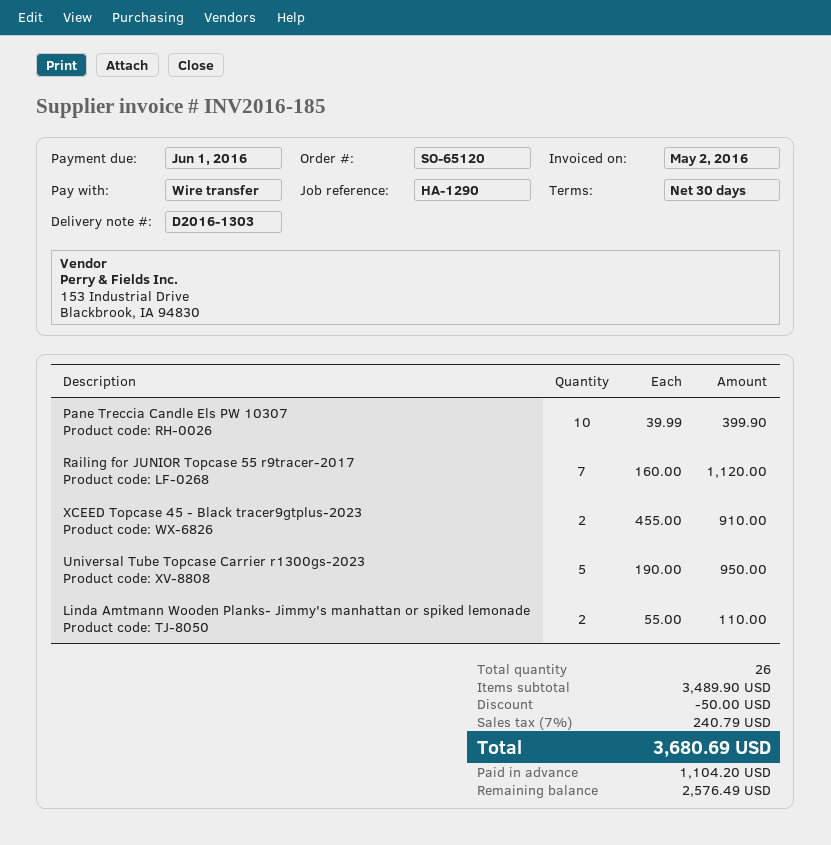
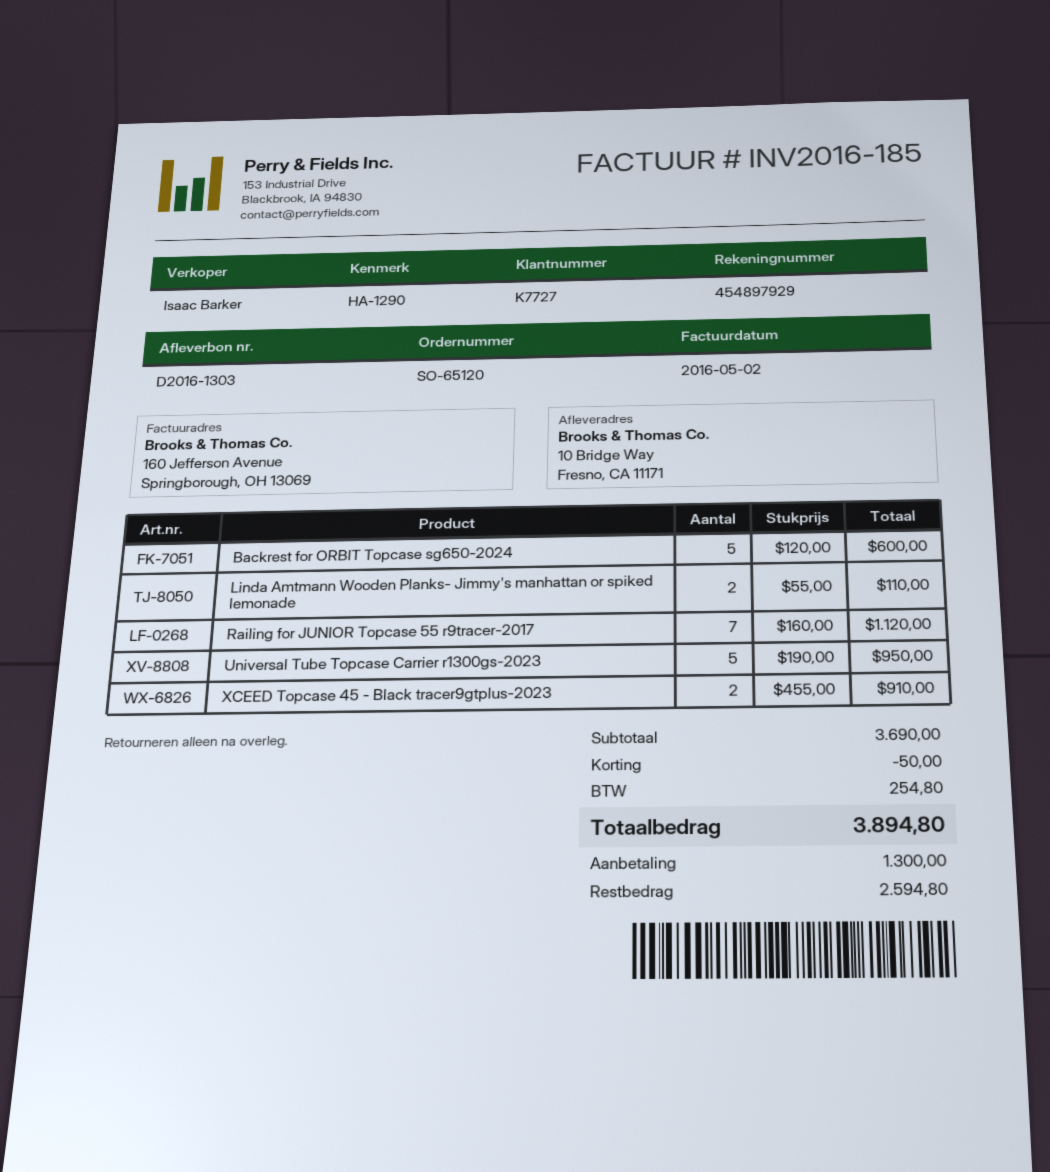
Pane Treccia Candle Els PW 10307: 10 x 39.99 = 399.90 -> none
Backrest for ORBIT Topcase sg650-2024: none -> 5 x 120.00 = 600.00
subtotal: 3489.90 -> 3690.00
tax: 240.79 -> 254.80
total: 3680.69 -> 3894.80
deposit: 1104.20 -> 1300.00
balance: 2576.49 -> 2594.80

